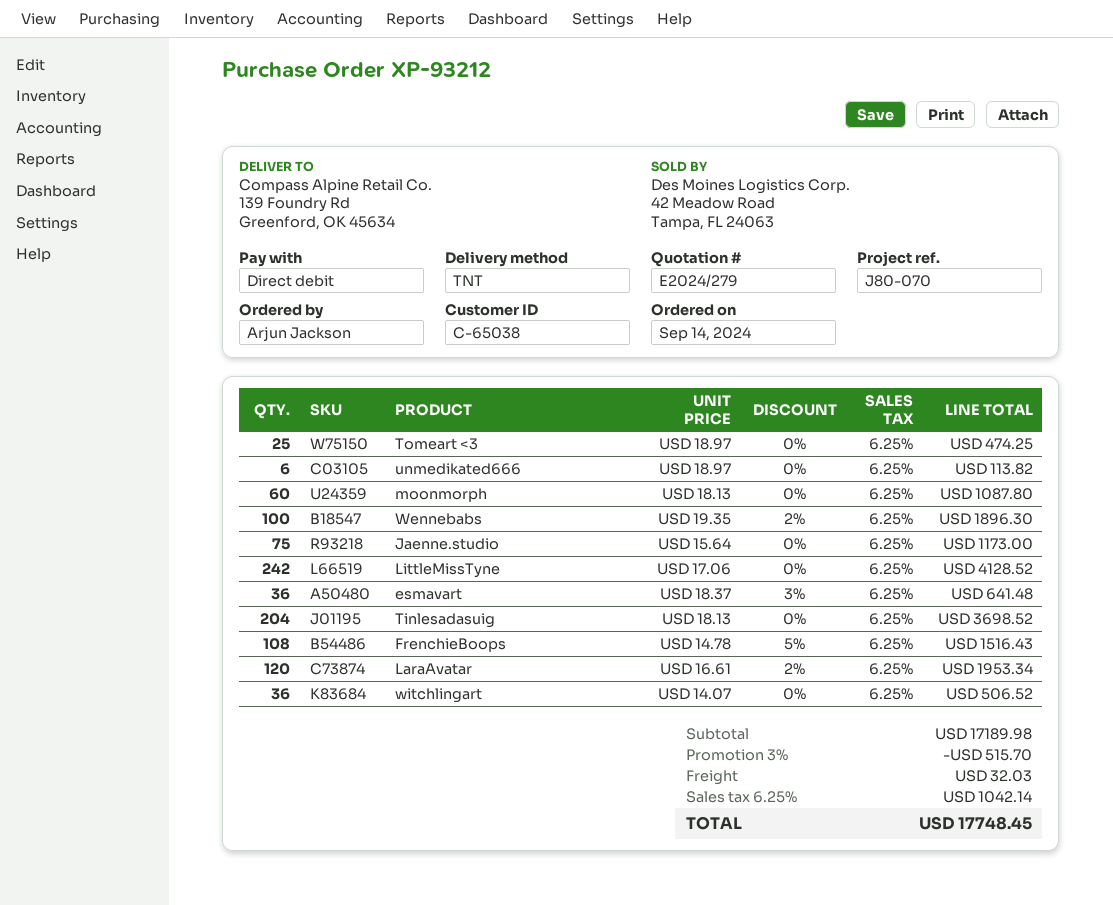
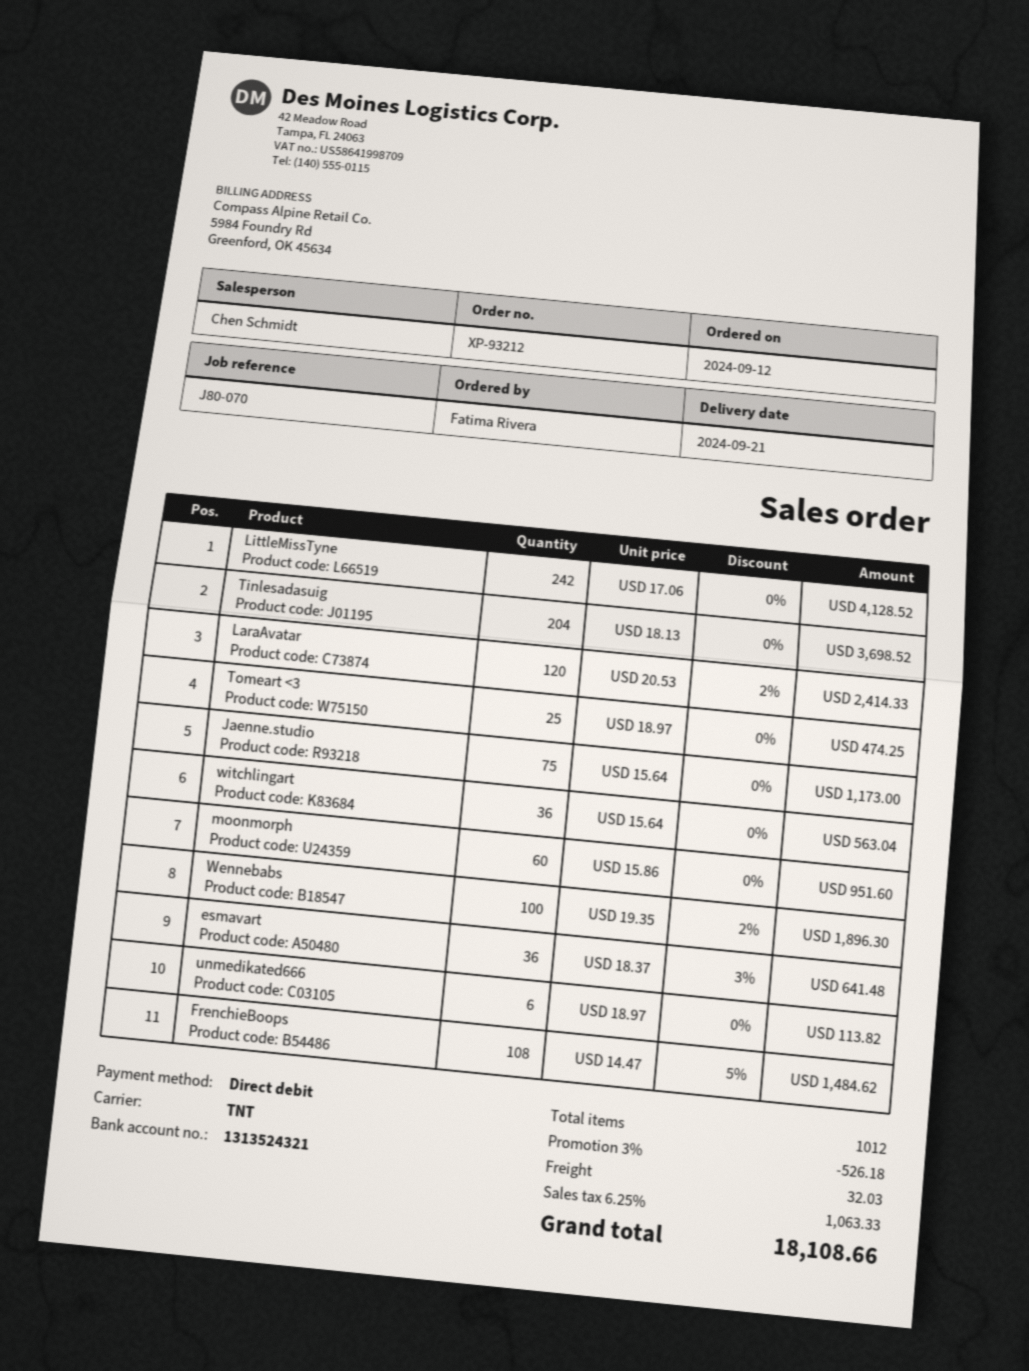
order date: 2024-09-14 -> 2024-09-12
ordered by: Arjun Jackson -> Fatima Rivera
moonmorph: 60 x 18.13 = 1087.80 -> 60 x 15.86 = 951.60
FrenchieBoops: 108 x 14.78 - 5% = 1516.43 -> 108 x 14.47 - 5% = 1484.62
LaraAvatar: 120 x 16.61 - 2% = 1953.34 -> 120 x 20.53 - 2% = 2414.33
witchlingart: 36 x 14.07 = 506.52 -> 36 x 15.64 = 563.04
discount: 3% = 515.70 -> 3% = 526.18
tax: 6.25% = 1042.14 -> 6.25% = 1063.33
total: 17748.45 -> 18108.66

